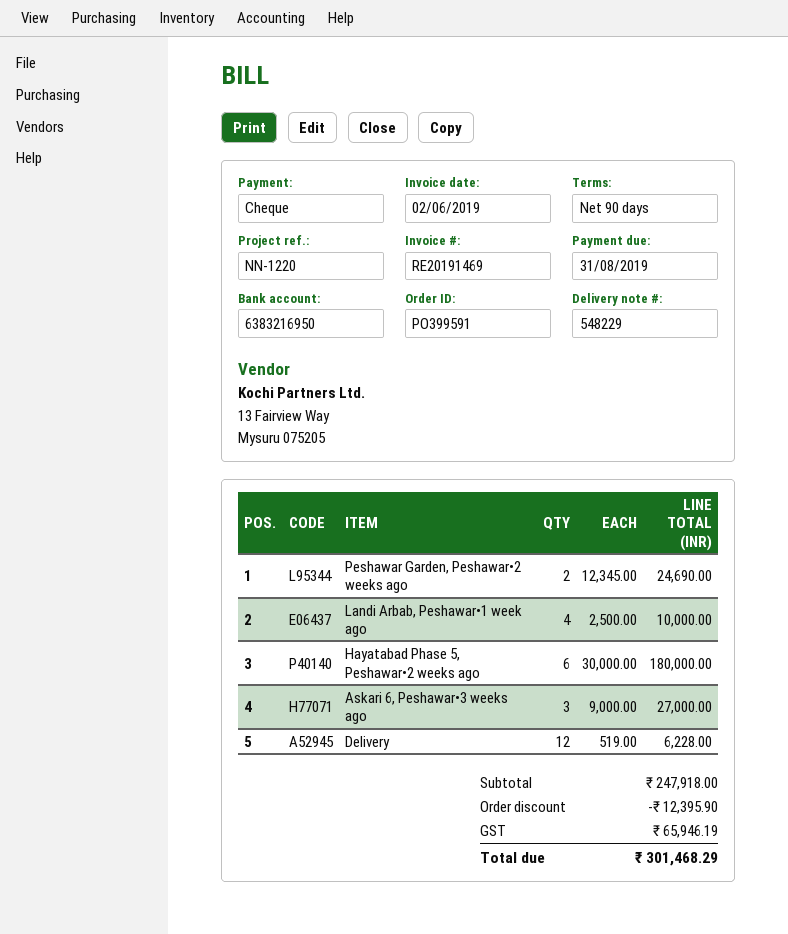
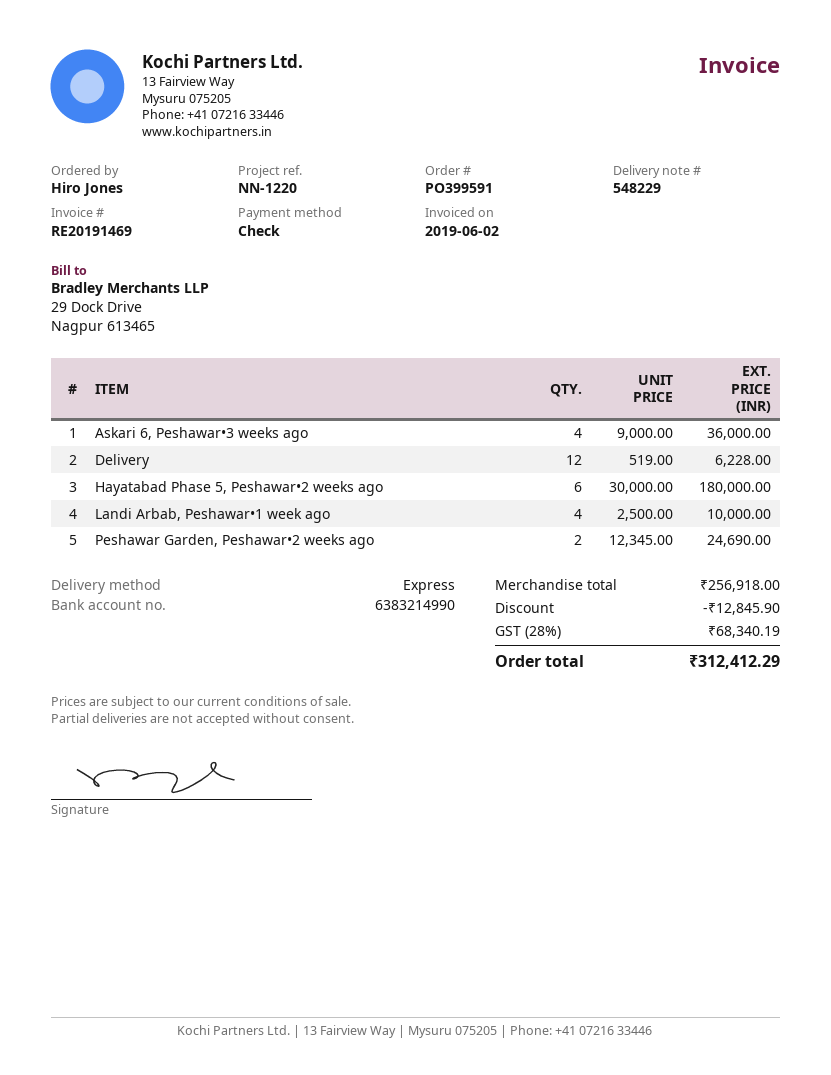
bank account: 6383216950 -> 6383214990
Askari 6, Peshawar•3 weeks ago: 3 x 9000.00 = 27000.00 -> 4 x 9000.00 = 36000.00
subtotal: 247918.00 -> 256918.00
discount: 12395.90 -> 12845.90
tax: 65946.19 -> 68340.19
total: 301468.29 -> 312412.29

